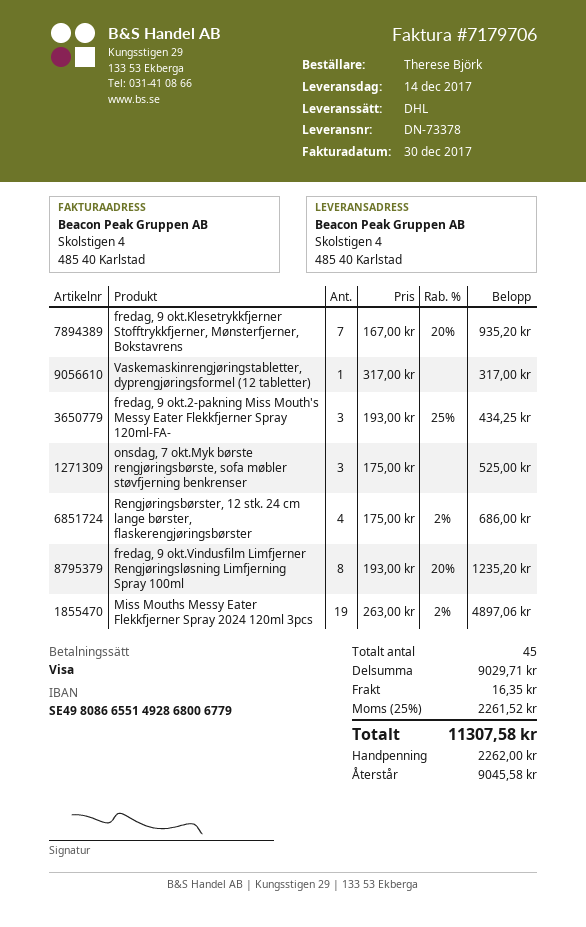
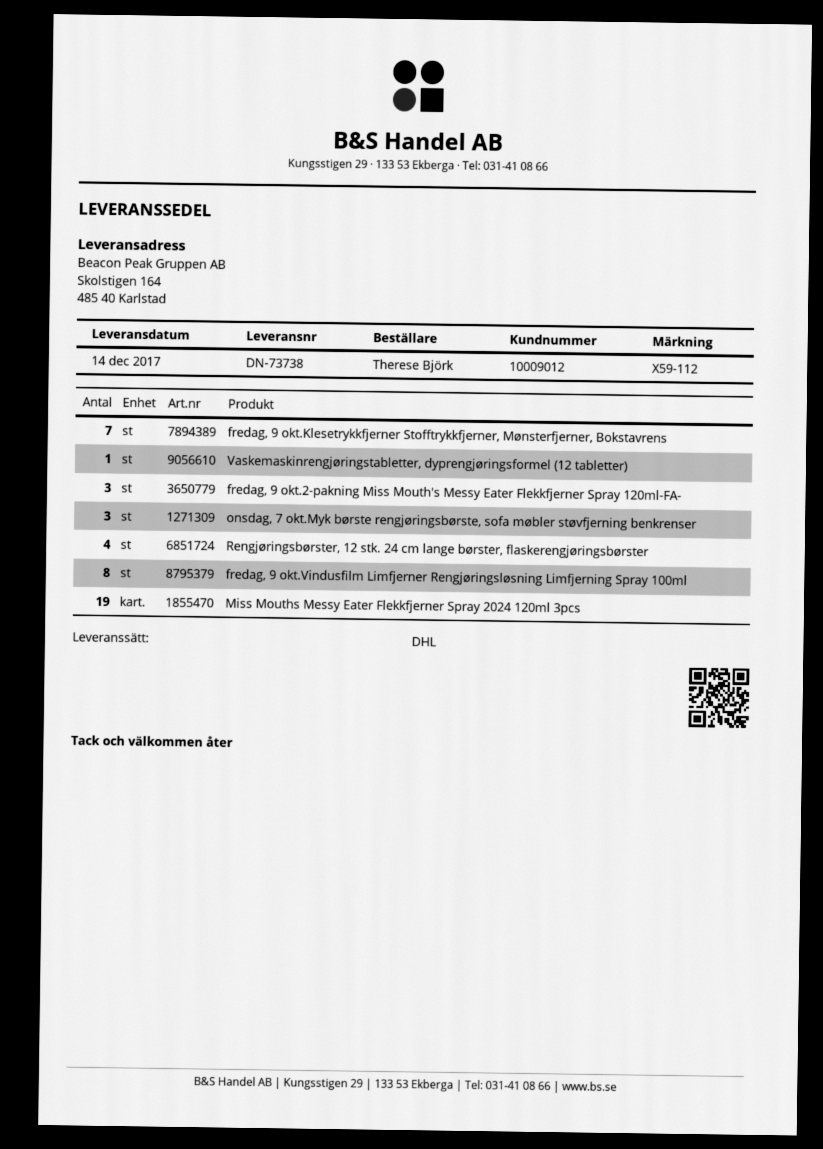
delivery note number: DN-73378 -> DN-73738
ship to: Skolstigen 4, 485 40 Karlstad -> Skolstigen 164, 485 40 Karlstad

